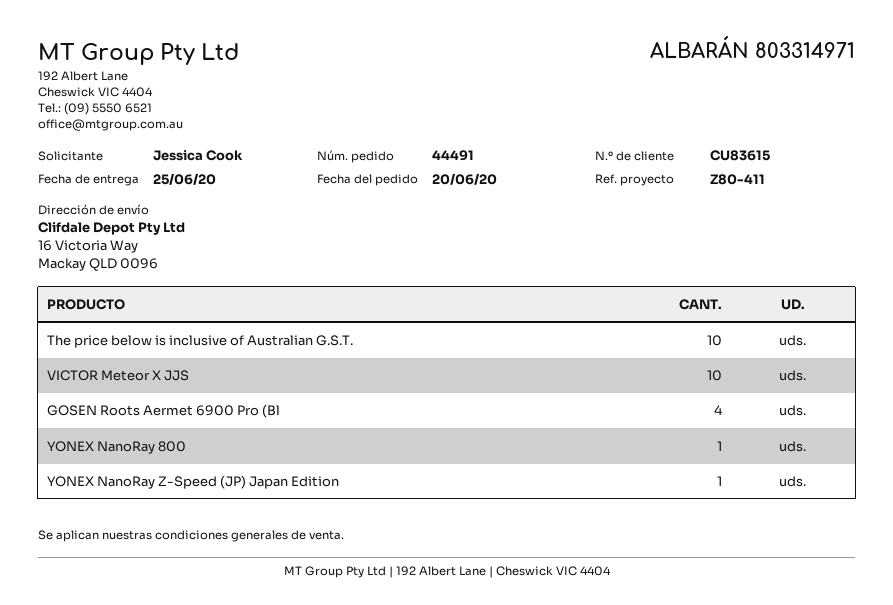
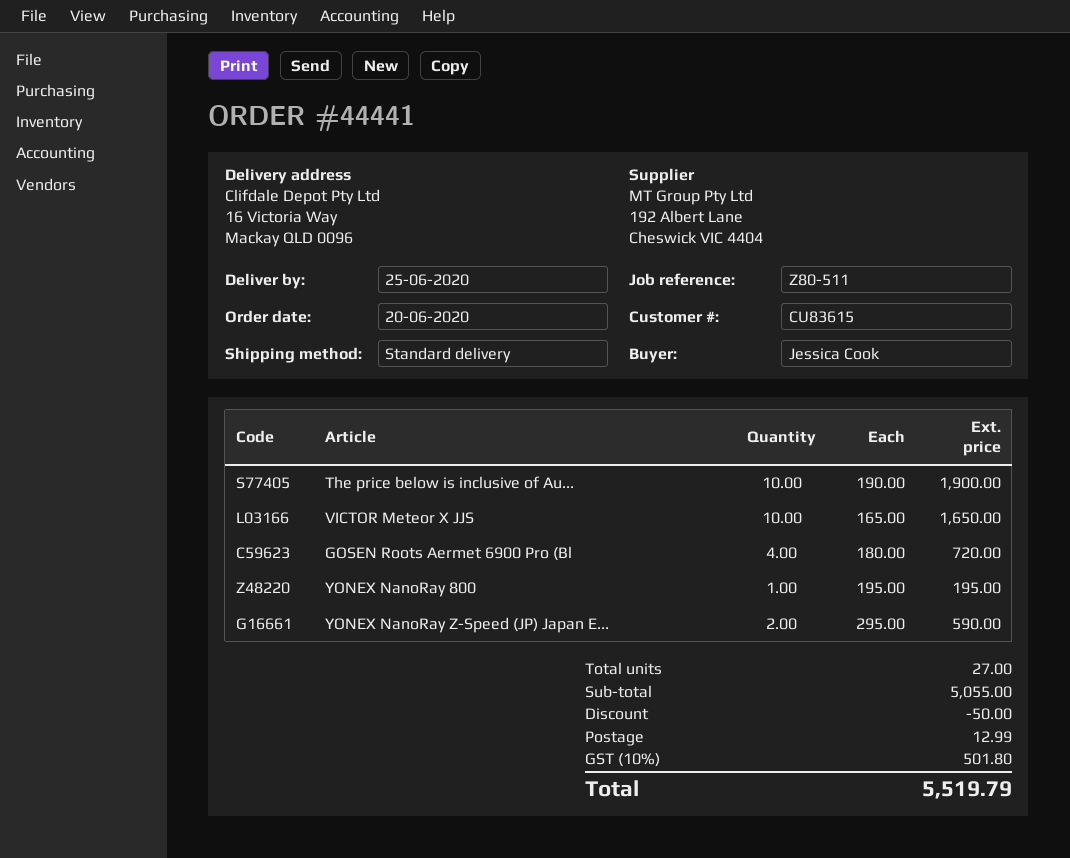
order number: 44491 -> 44441
reference: Z80-411 -> Z80-511
YONEX NanoRay Z-Speed (JP) Japan Edition: 1 -> 2

